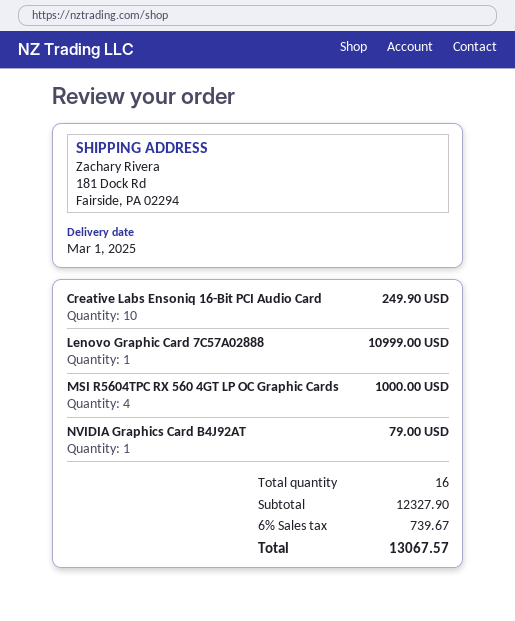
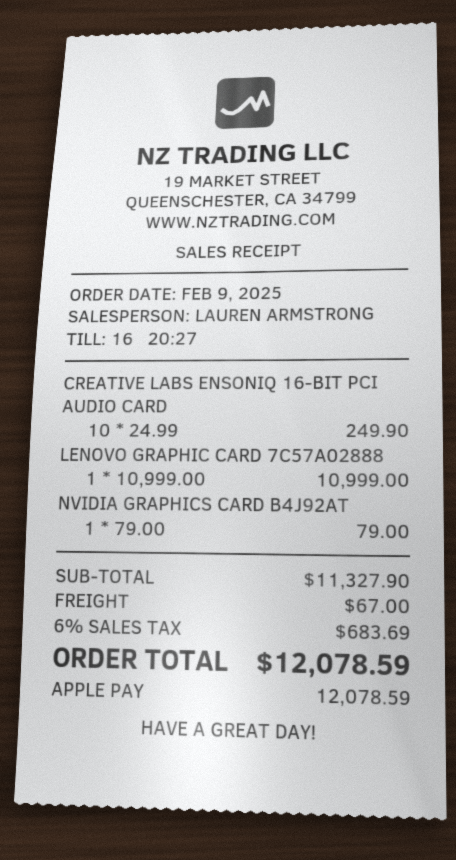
MSI R5604TPC RX 560 4GT LP OC Graphic Cards: 4 for 1000.00 -> none
subtotal: 12327.90 -> 11327.90
shipping: none -> 67.00
tax: 6% = 739.67 -> 6% = 683.69
total: 13067.57 -> 12078.59

